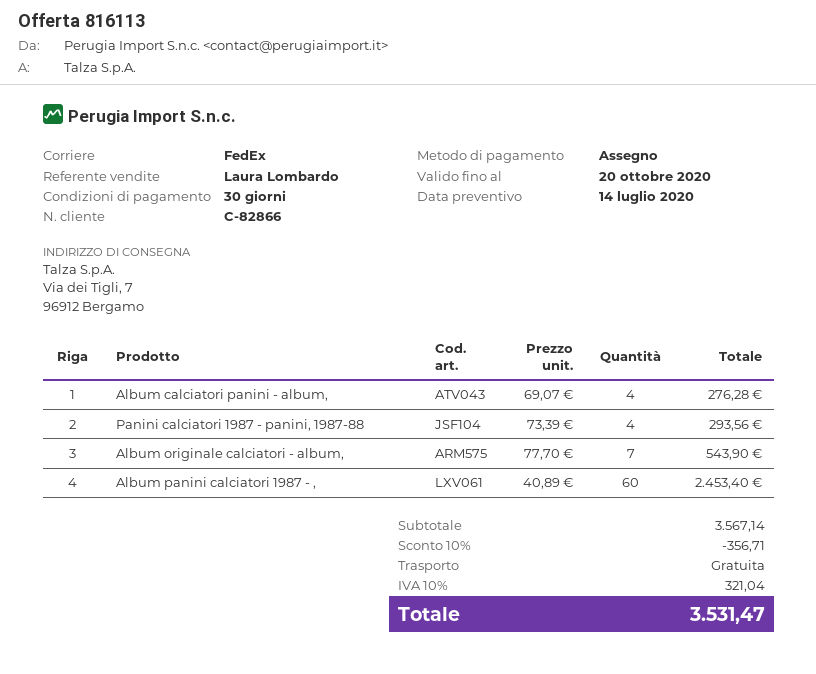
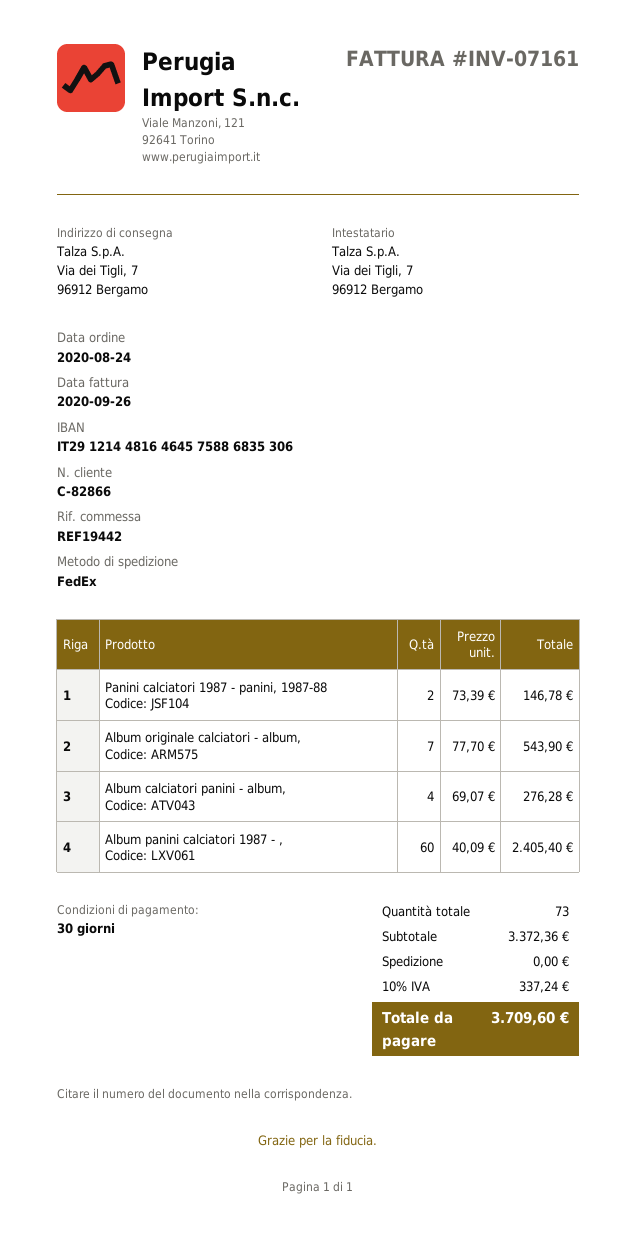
Panini calciatori 1987 - panini, 1987-88: 4 x 73.39 = 293.56 -> 2 x 73.39 = 146.78
Album panini calciatori 1987 - ,: 60 x 40.89 = 2453.40 -> 60 x 40.09 = 2405.40
subtotal: 3567.14 -> 3372.36
discount: 10% = 356.71 -> none
tax: 10% = 321.04 -> 10% = 337.24
total: 3531.47 -> 3709.60

